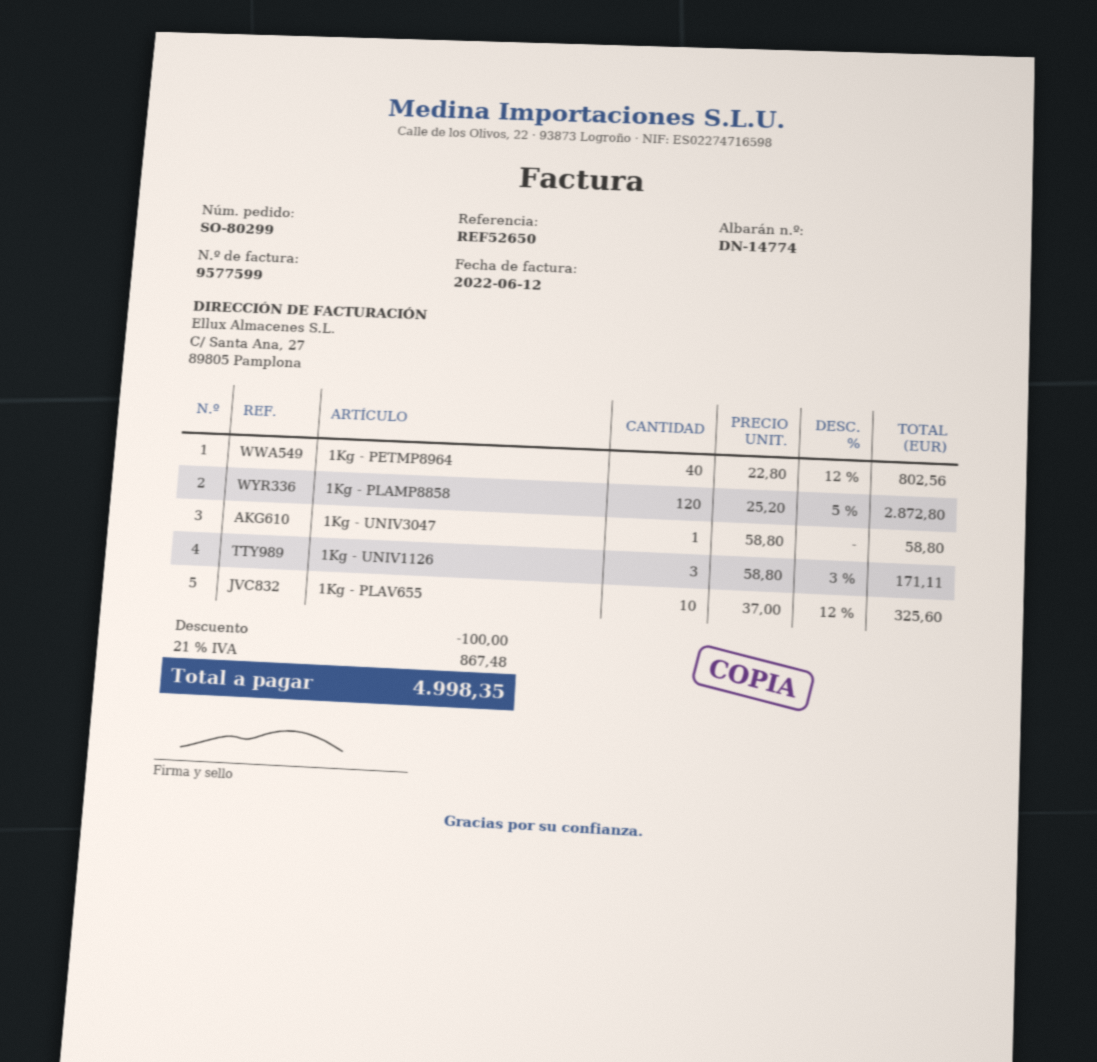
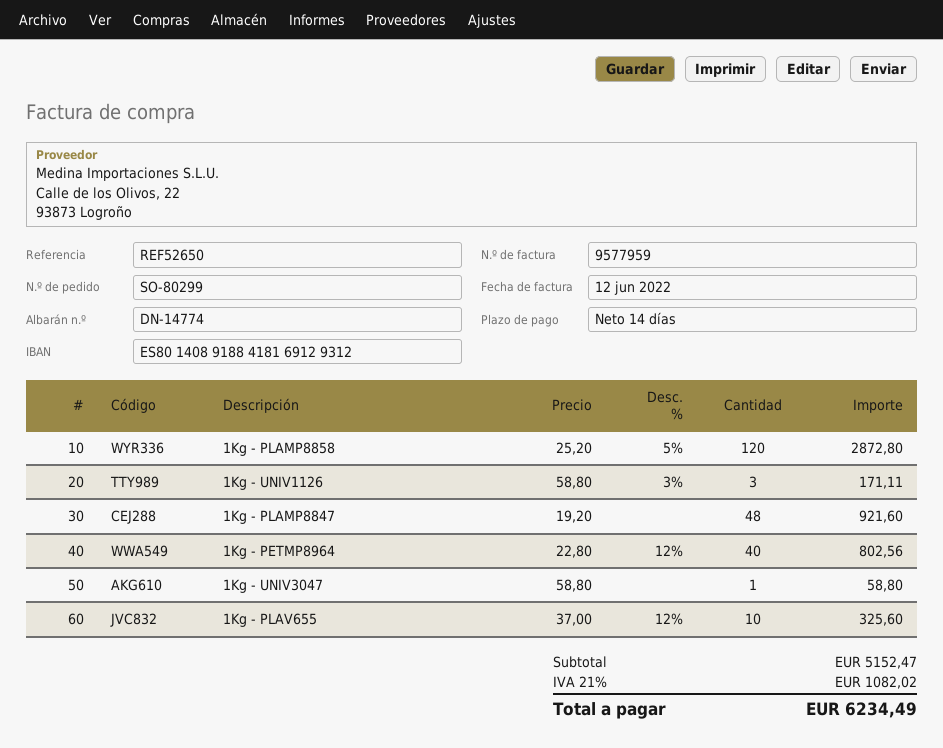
invoice number: 9577599 -> 9577959
1Kg - PLAMP8847: none -> 48 x 19.20 = 921.60
discount: 100.00 -> none
tax: 21% = 867.48 -> 21% = 1082.02
total: 4998.35 -> 6234.49

